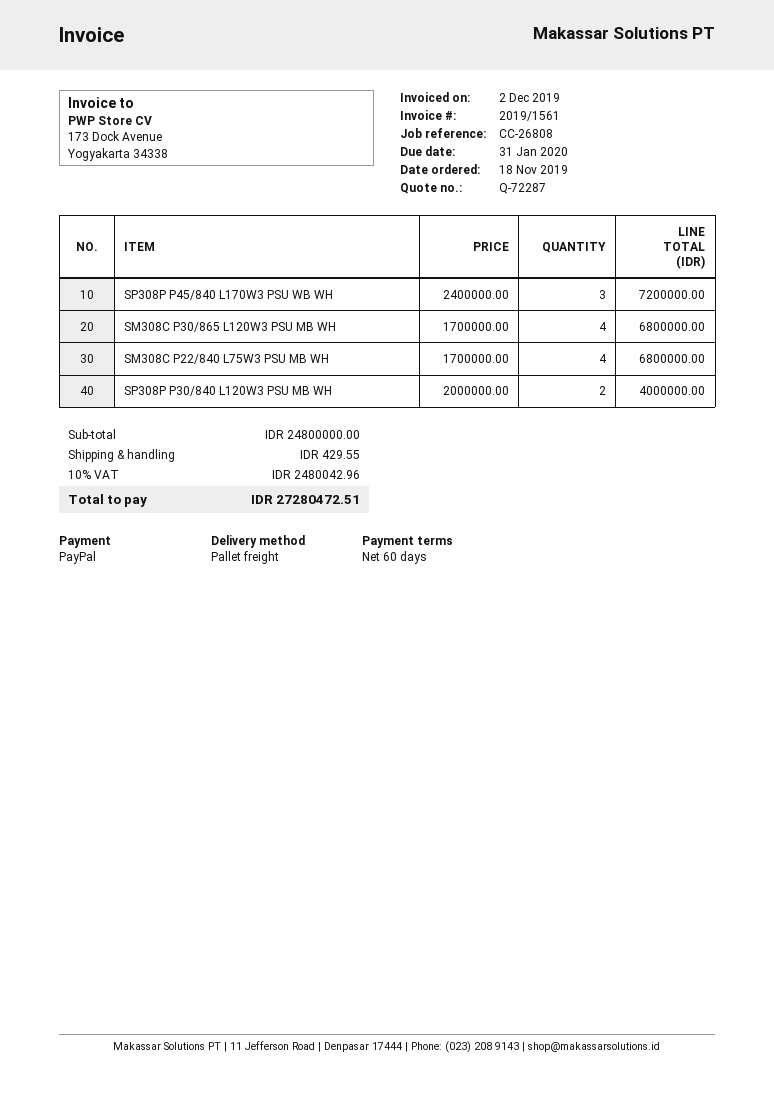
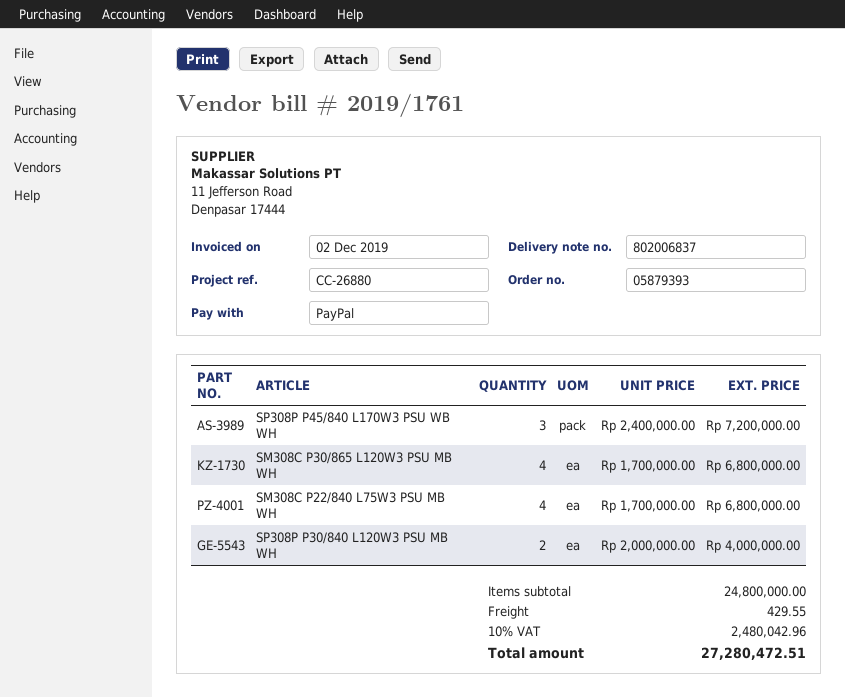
invoice number: 2019/1561 -> 2019/1761
reference: CC-26808 -> CC-26880

